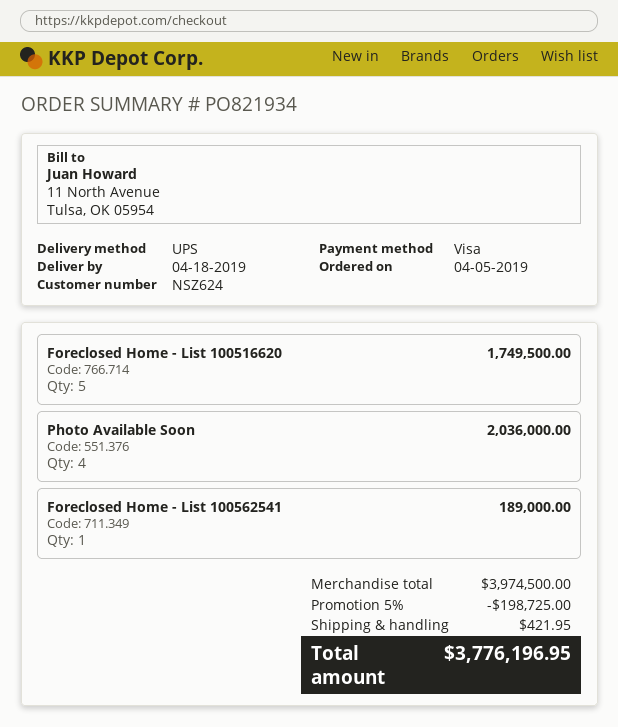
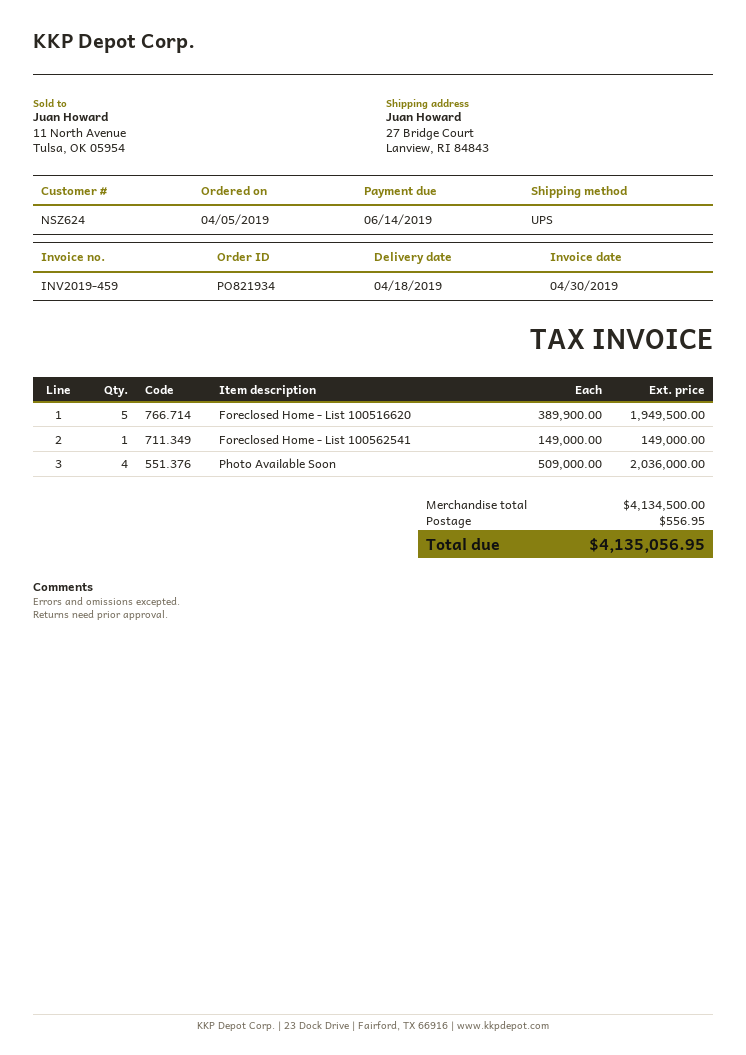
Foreclosed Home - List 100516620: 5 for 1749500.00 -> 5 for 1949500.00
Foreclosed Home - List 100562541: 1 for 189000.00 -> 1 for 149000.00
subtotal: 3974500.00 -> 4134500.00
discount: 5% = 198725.00 -> none
shipping: 421.95 -> 556.95
total: 3776196.95 -> 4135056.95

